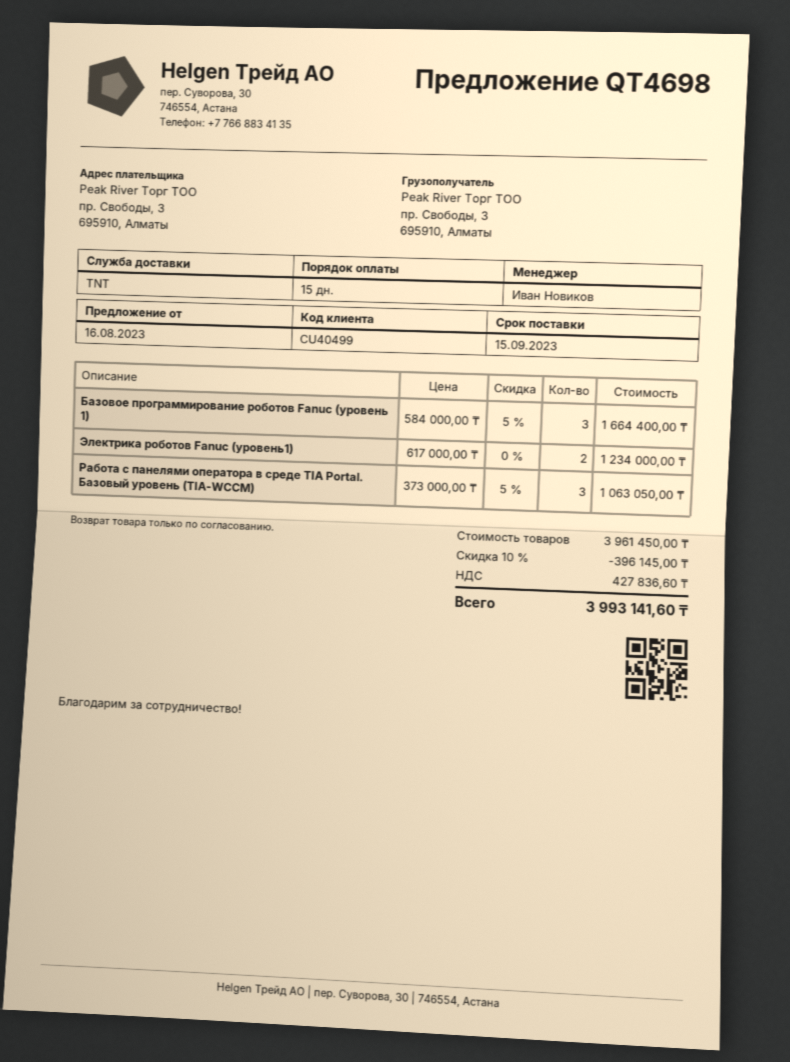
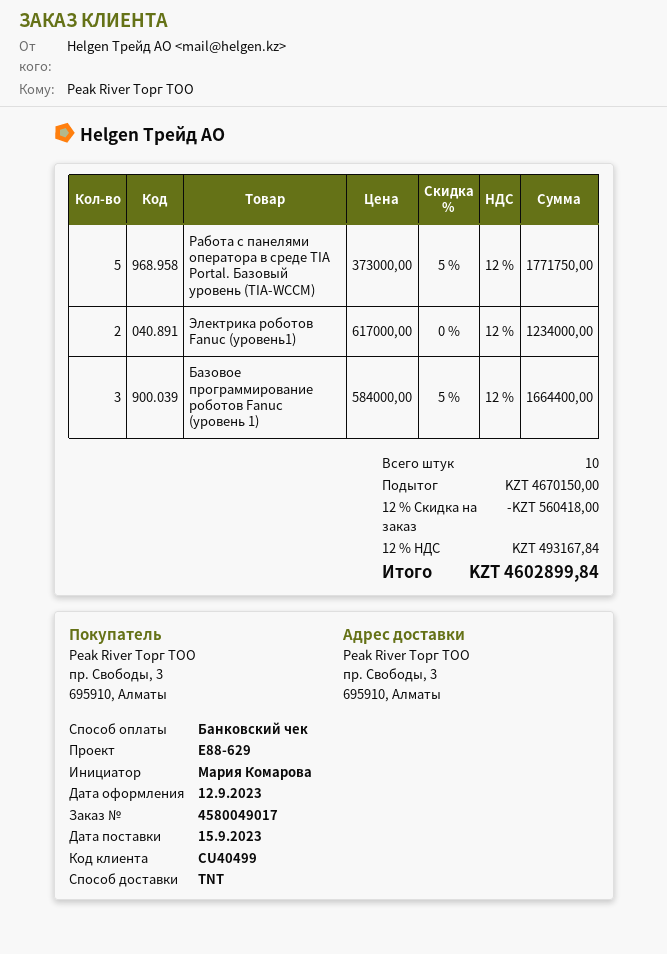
Работа с панелями оператора в среде TIA Portal. Базовый уровень (TIA-WCCM): 3 x 373000.00 - 5% = 1063050.00 -> 5 x 373000.00 - 5% = 1771750.00
subtotal: 3961450.00 -> 4670150.00
discount: 10% = 396145.00 -> 12% = 560418.00
tax: 427836.60 -> 493167.84
total: 3993141.60 -> 4602899.84

